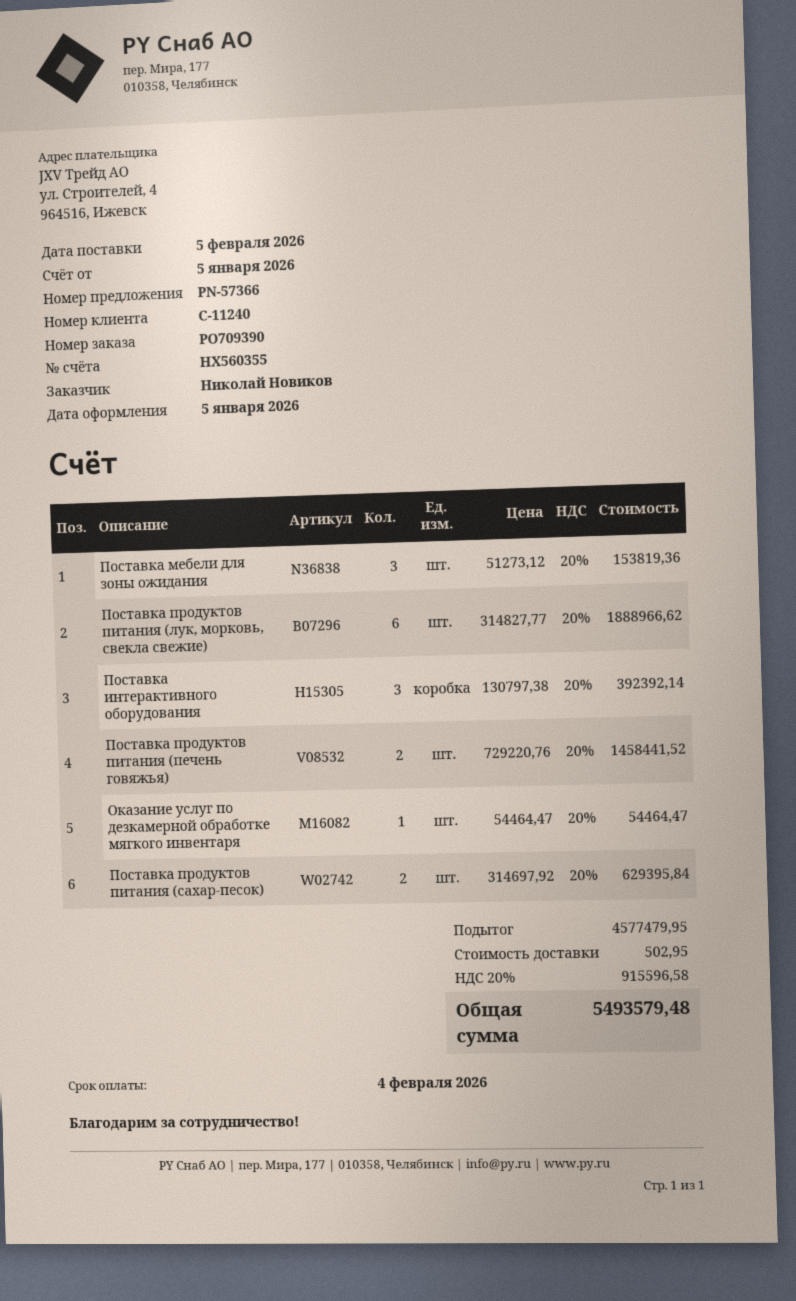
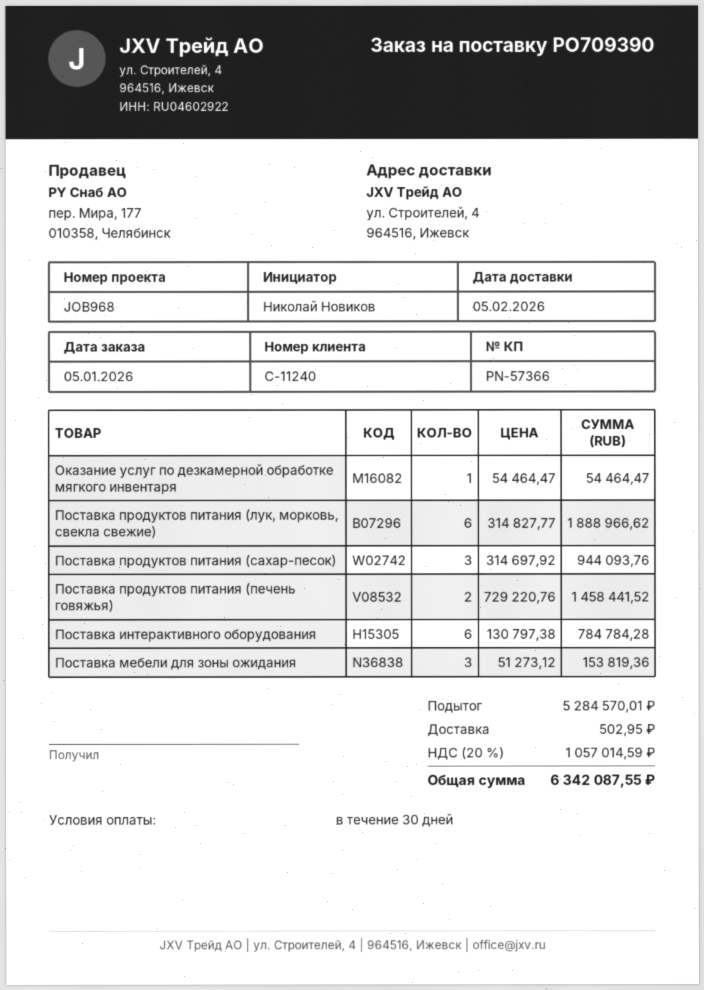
Поставка интерактивного оборудования: 3 x 130797.38 = 392392.14 -> 6 x 130797.38 = 784784.28
Поставка продуктов питания (сахар-песок): 2 x 314697.92 = 629395.84 -> 3 x 314697.92 = 944093.76
subtotal: 4577479.95 -> 5284570.01
tax: 20% = 915596.58 -> 20% = 1057014.59
total: 5493579.48 -> 6342087.55

